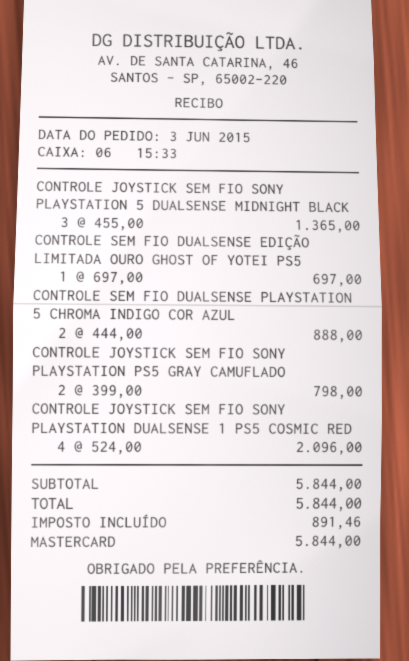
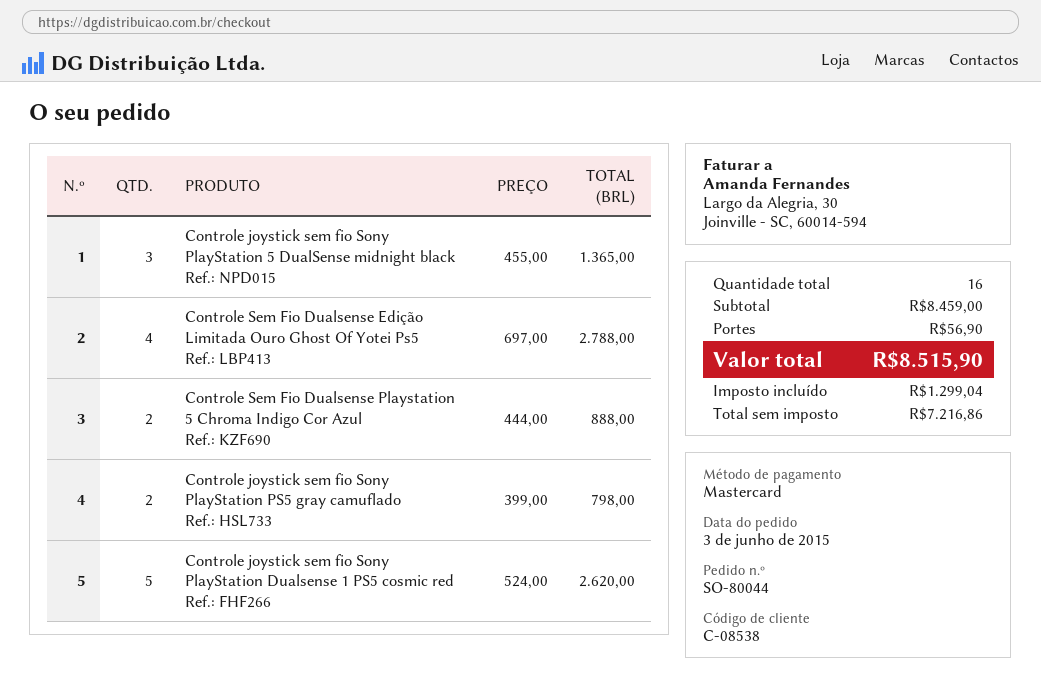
CONTROLE SEM FIO DUALSENSE EDIÇÃO LIMITADA OURO GHOST OF YOTEI PS5: 1 x 697.00 = 697.00 -> 4 x 697.00 = 2788.00
CONTROLE JOYSTICK SEM FIO SONY PLAYSTATION DUALSENSE 1 PS5 COSMIC RED: 4 x 524.00 = 2096.00 -> 5 x 524.00 = 2620.00
subtotal: 5844.00 -> 8459.00
shipping: none -> 56.90
tax: 891.46 -> 1299.04
total: 5844.00 -> 8515.90

